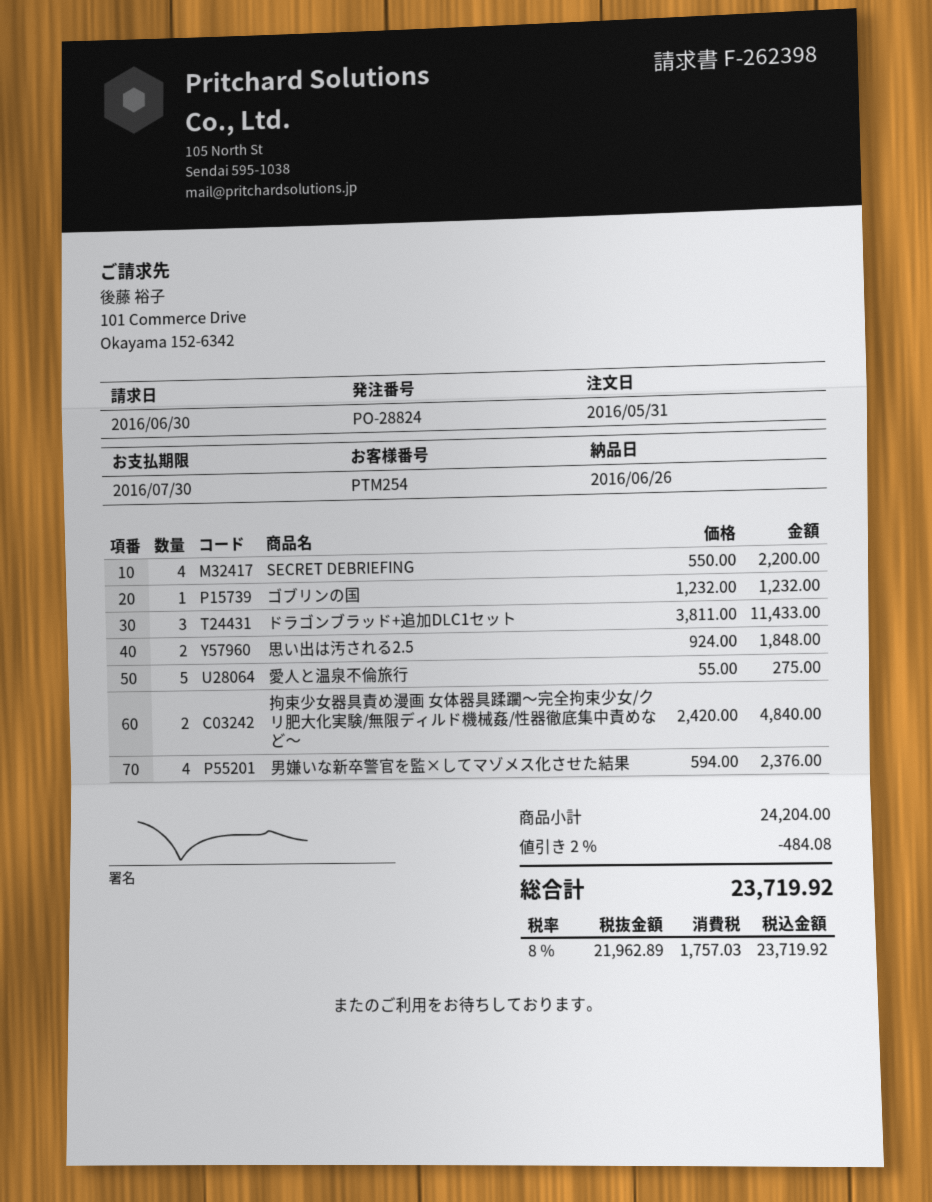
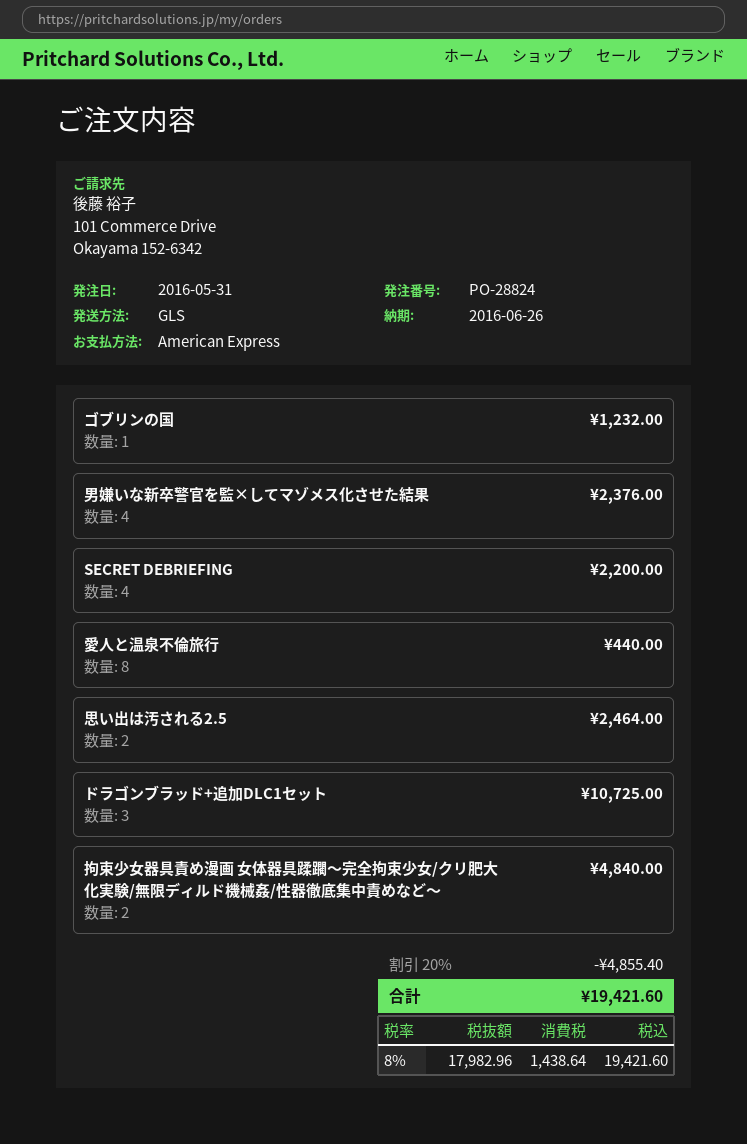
ドラゴンブラッド+追加DLC1セット: 3 for 11433.00 -> 3 for 10725.00
思い出は汚される2.5: 2 for 1848.00 -> 2 for 2464.00
愛人と温泉不倫旅行: 5 for 275.00 -> 8 for 440.00
discount: 2% = 484.08 -> 20% = 4855.40
net: 21962.89 -> 17982.96
tax: 8% = 1757.03 -> 8% = 1438.64
total: 23719.92 -> 19421.60

